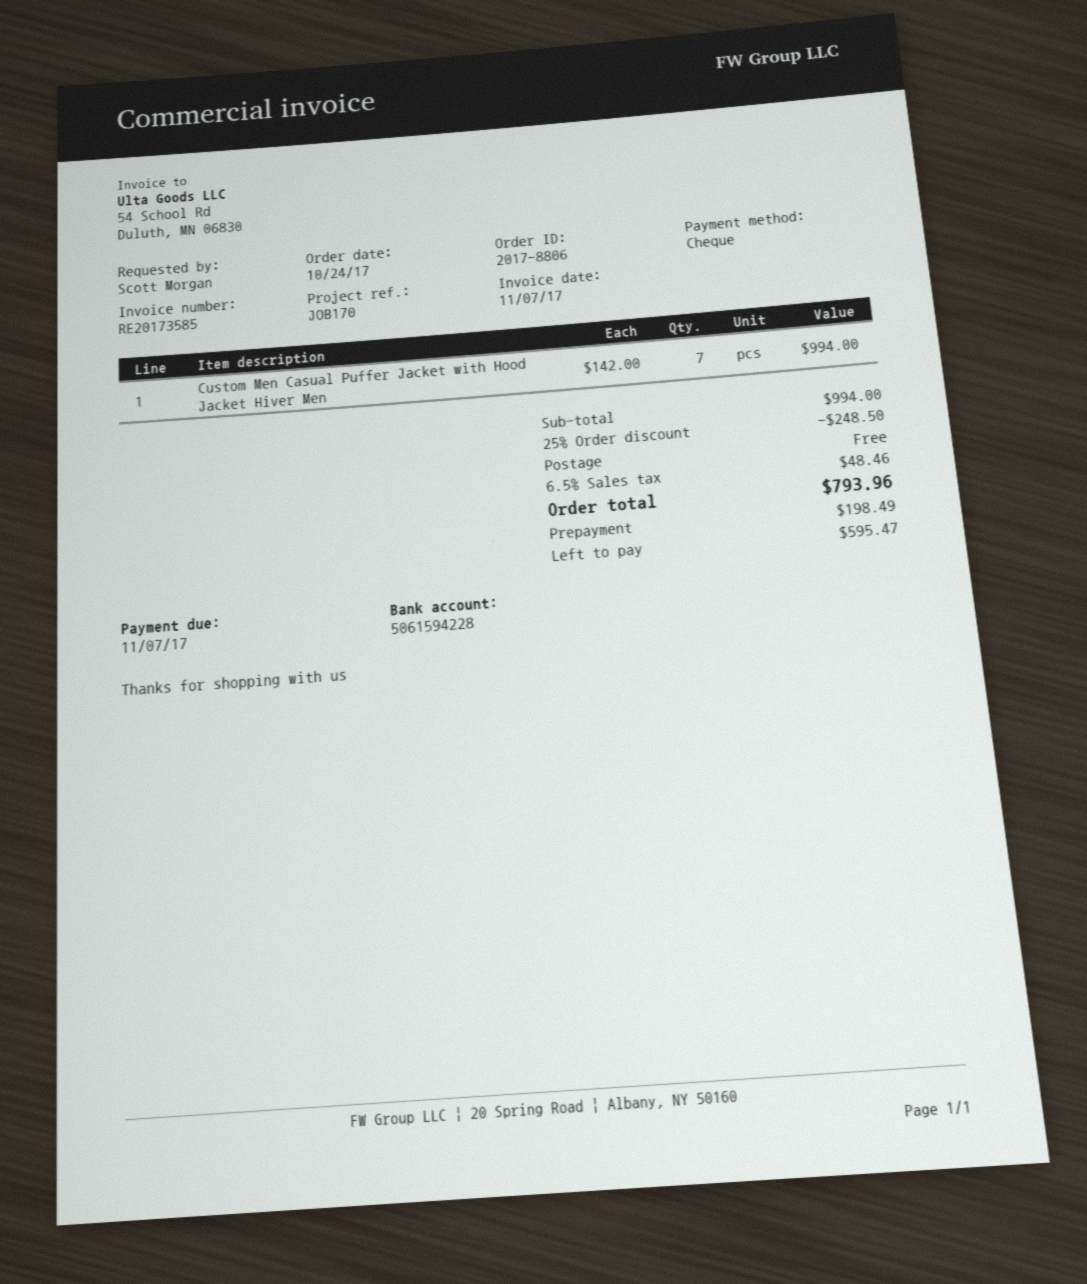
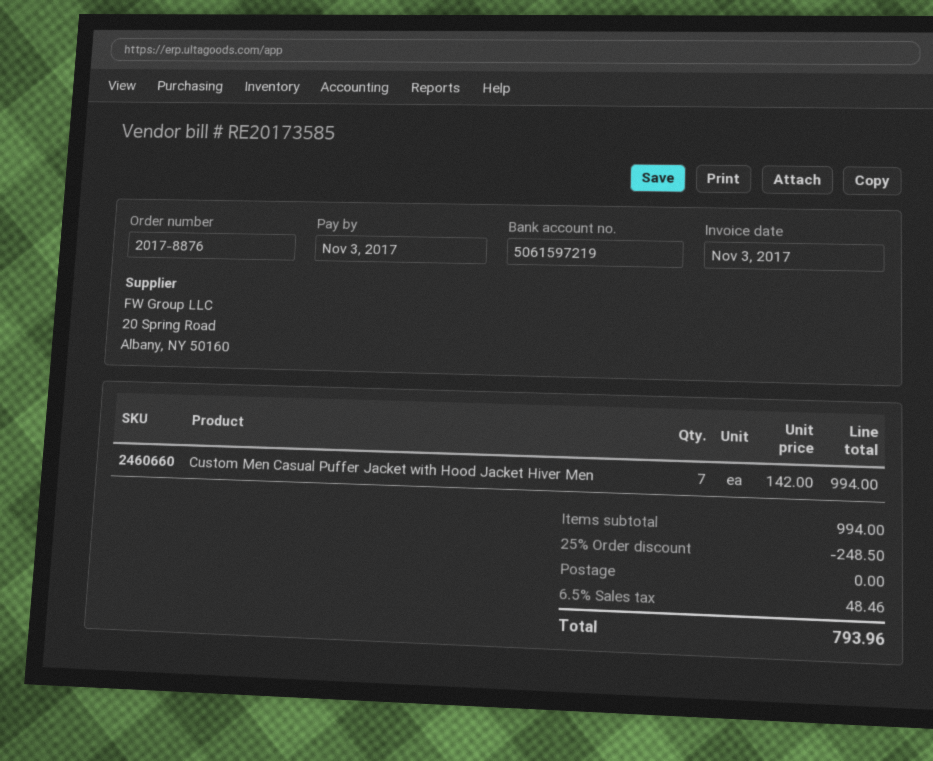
order number: 2017-8806 -> 2017-8876
invoice date: 2017-11-07 -> 2017-11-03
due date: 2017-11-07 -> 2017-11-03
bank account: 5061594228 -> 5061597219

